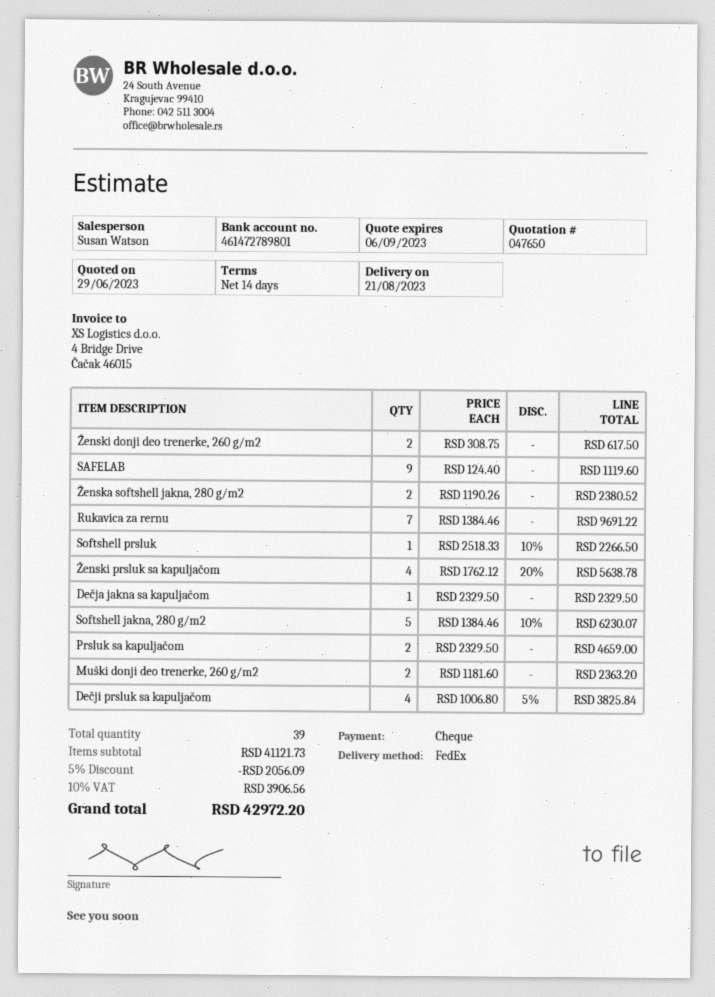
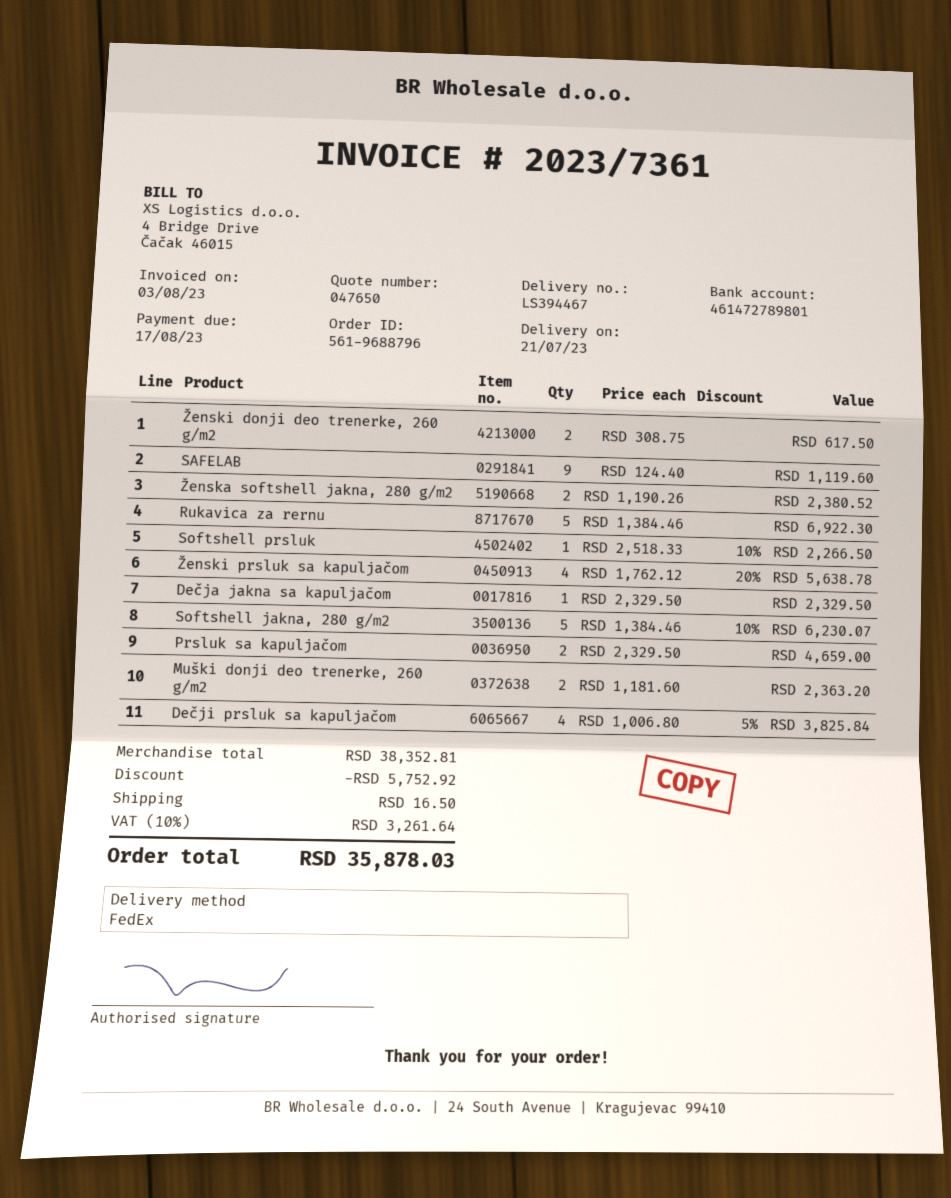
delivery date: 2023-08-21 -> 2023-07-21
Rukavica za rernu: 7 x 1384.46 = 9691.22 -> 5 x 1384.46 = 6922.30
subtotal: 41121.73 -> 38352.81
discount: 2056.09 -> 5752.92
shipping: none -> 16.50
tax: 10% = 3906.56 -> 10% = 3261.64
total: 42972.20 -> 35878.03

